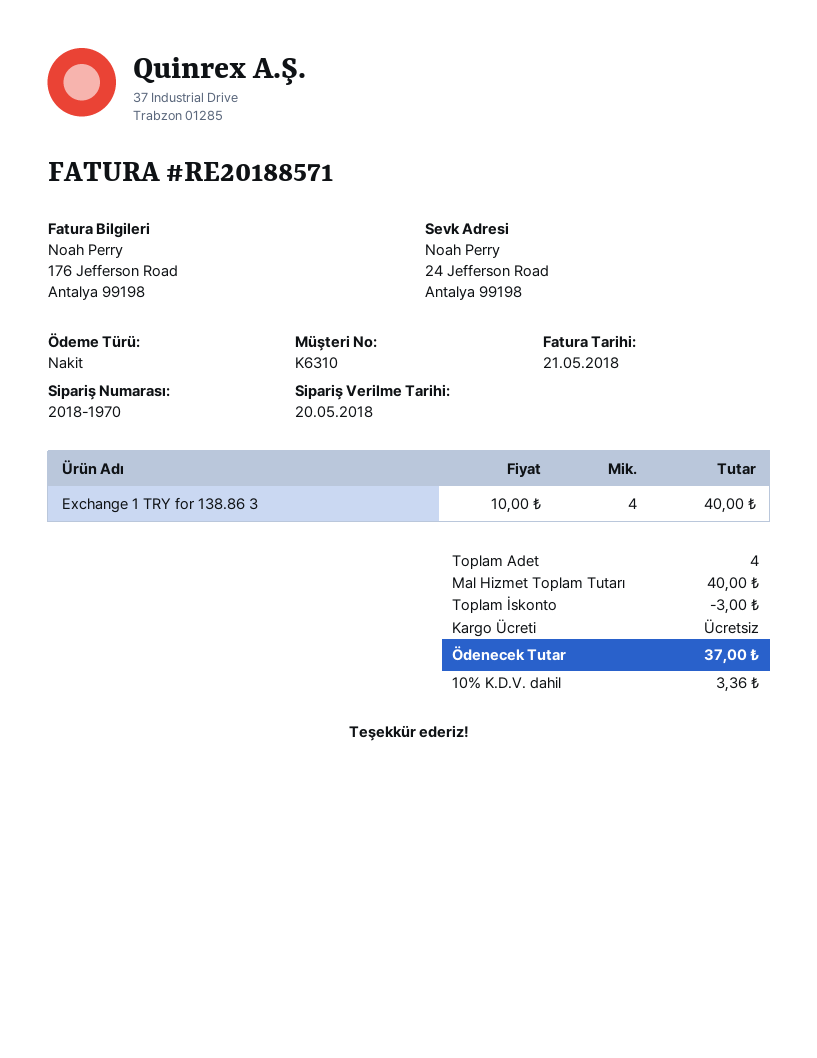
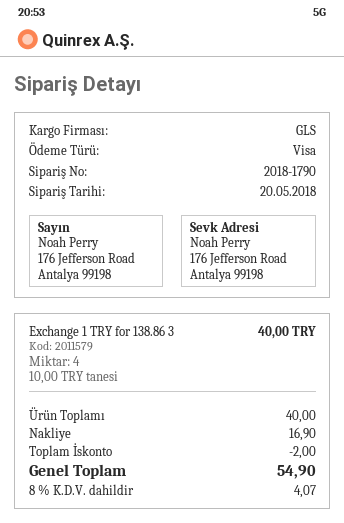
order number: 2018-1970 -> 2018-1790
payment method: cash -> Visa
ship to: 24 Jefferson Road, Antalya 99198 -> 176 Jefferson Road, Antalya 99198
discount: 3.00 -> 2.00
shipping: 0.00 -> 16.90
tax: 10% = 3.36 -> 8% = 4.07
total: 37.00 -> 54.90

